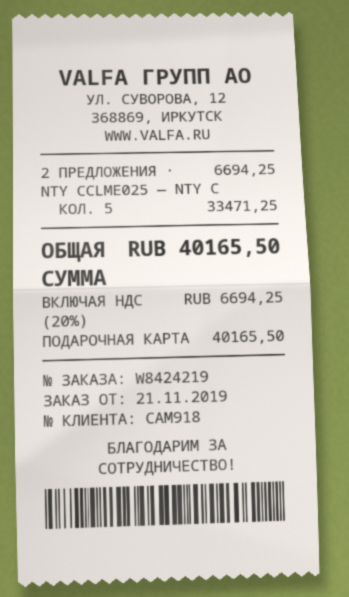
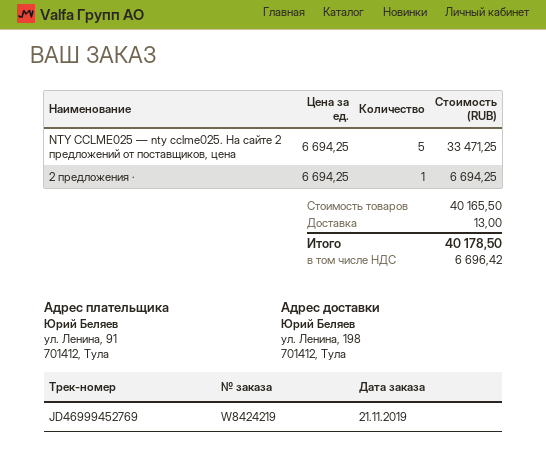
shipping: none -> 13.00
tax: 6694.25 -> 6696.42
total: 40165.50 -> 40178.50

